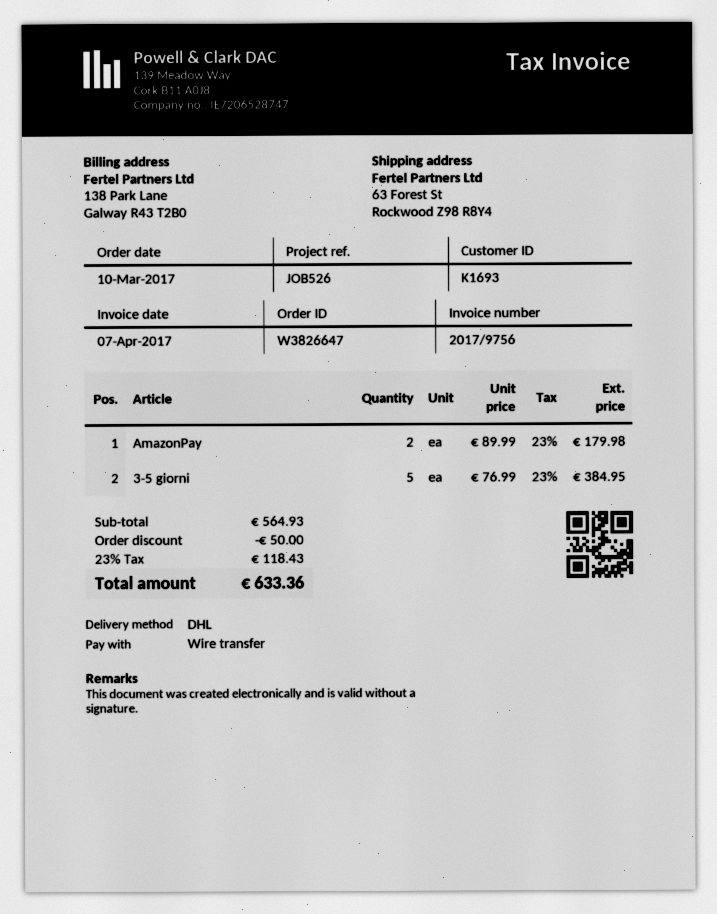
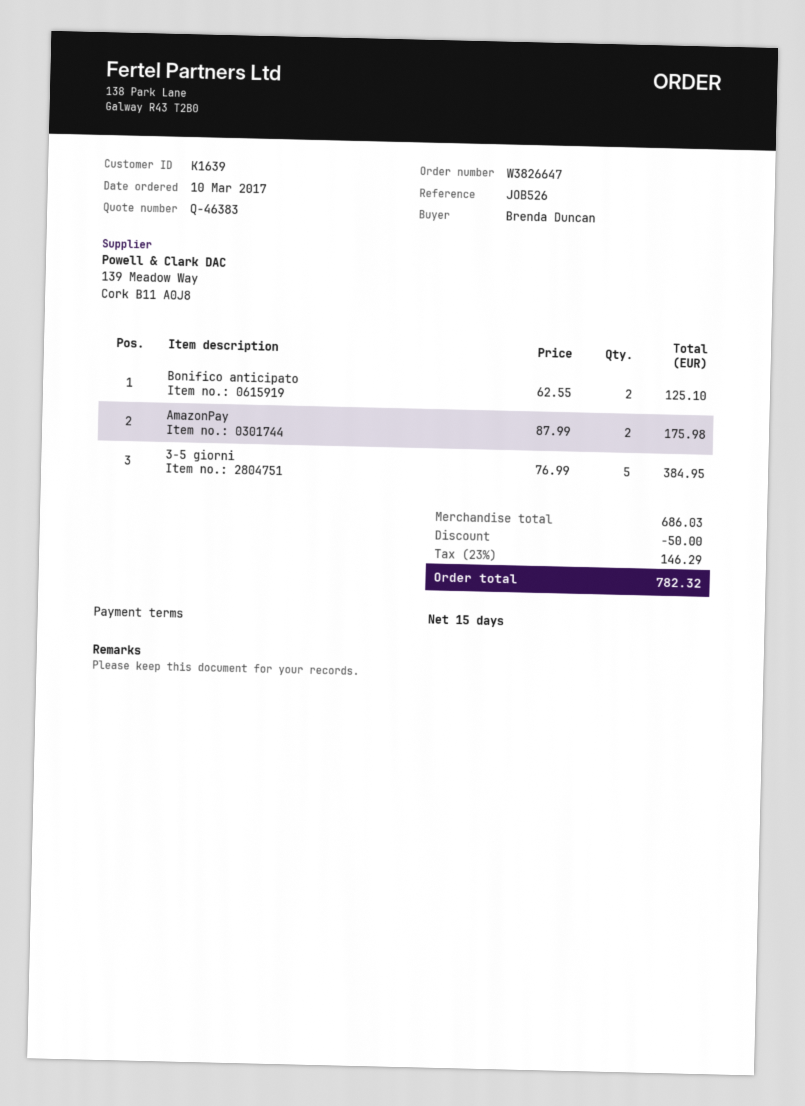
customer number: K1693 -> K1639
AmazonPay: 2 x 89.99 = 179.98 -> 2 x 87.99 = 175.98
Bonifico anticipato: none -> 2 x 62.55 = 125.10
subtotal: 564.93 -> 686.03
tax: 23% = 118.43 -> 23% = 146.29
total: 633.36 -> 782.32

